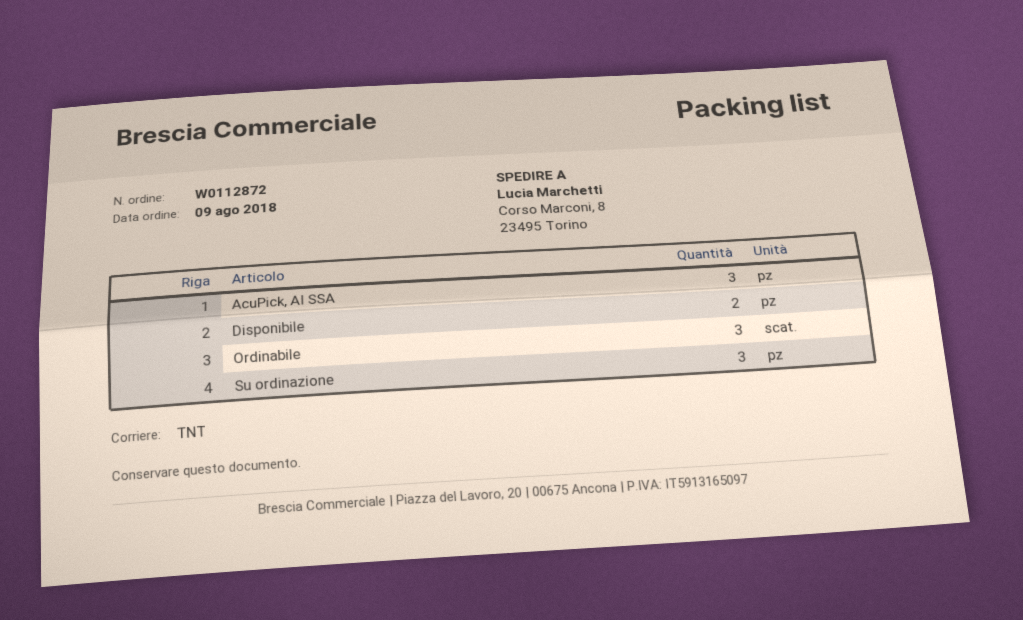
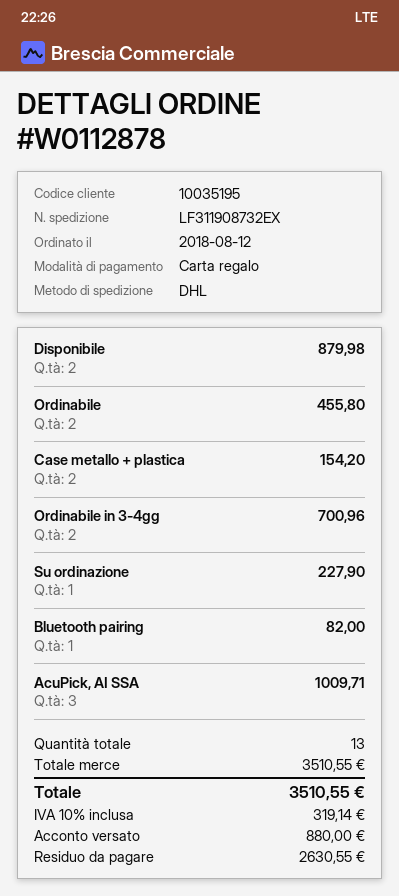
order number: W0112872 -> W0112878
order date: 2018-08-09 -> 2018-08-12
shipping method: TNT -> DHL
Ordinabile: 3 -> 2
Su ordinazione: 3 -> 1
Case metallo + plastica: none -> 2
Ordinabile in 3-4gg: none -> 2
Bluetooth pairing: none -> 1

